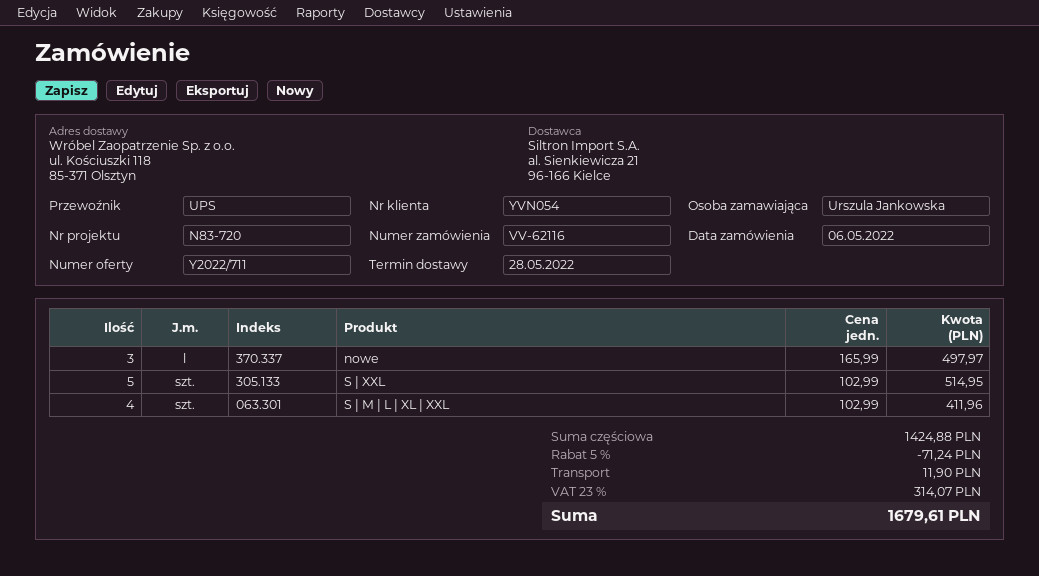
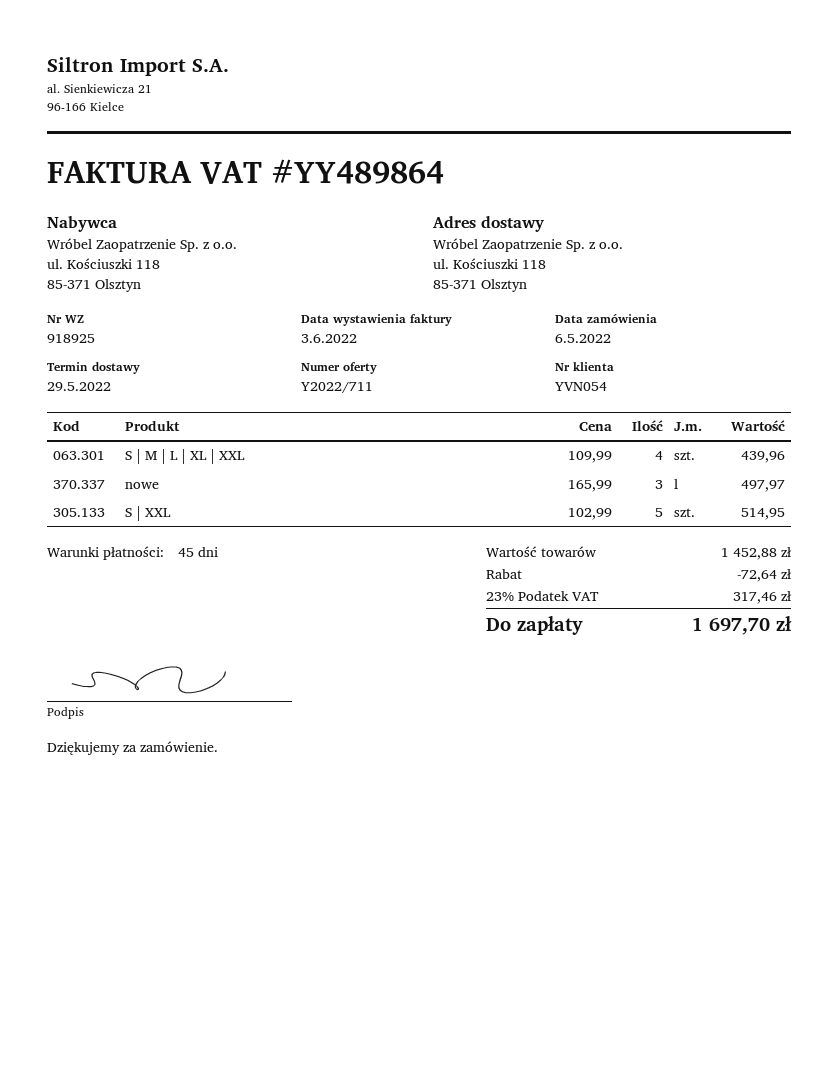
delivery date: 2022-05-28 -> 2022-05-29
S | M | L | XL | XXL: 4 x 102.99 = 411.96 -> 4 x 109.99 = 439.96
subtotal: 1424.88 -> 1452.88
discount: 71.24 -> 72.64
shipping: 11.90 -> none
tax: 23% = 314.07 -> 23% = 317.46
total: 1679.61 -> 1697.70

